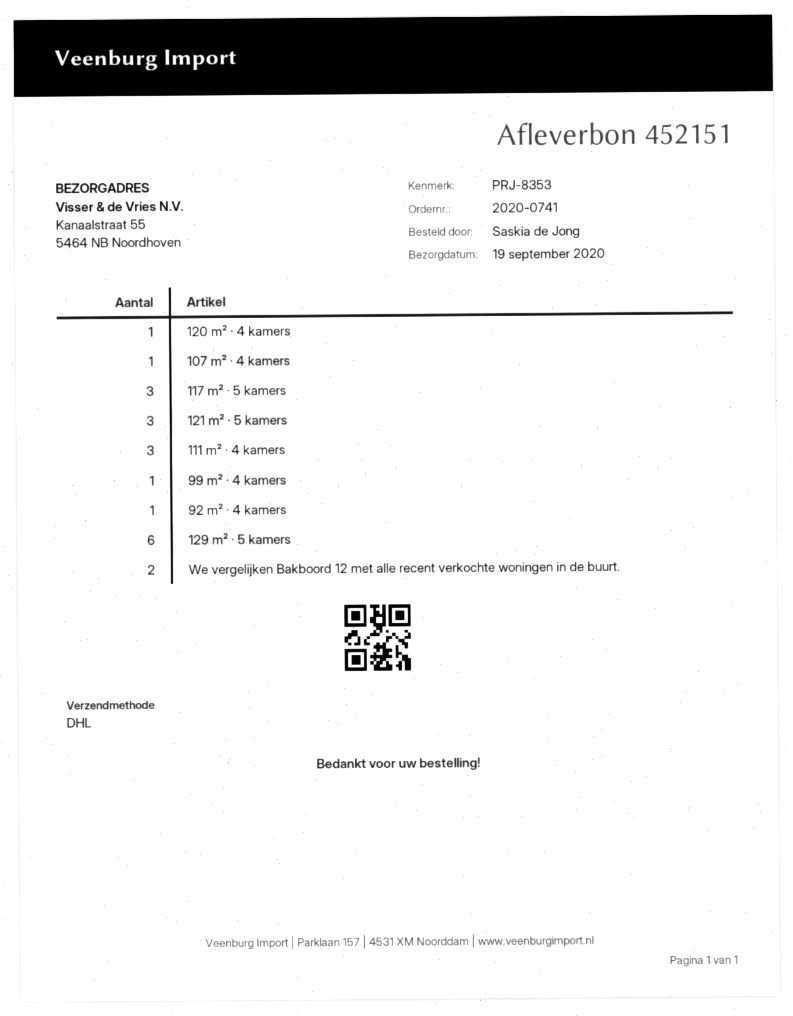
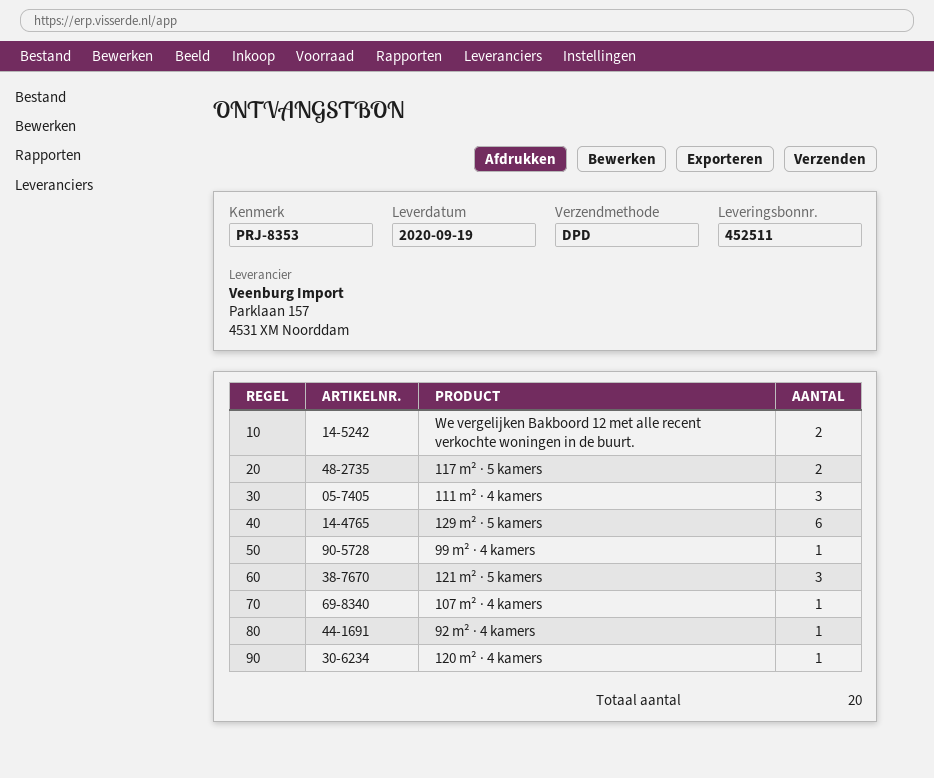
delivery note number: 452151 -> 452511
shipping method: DHL -> DPD
117 m² · 5 kamers: 3 -> 2

